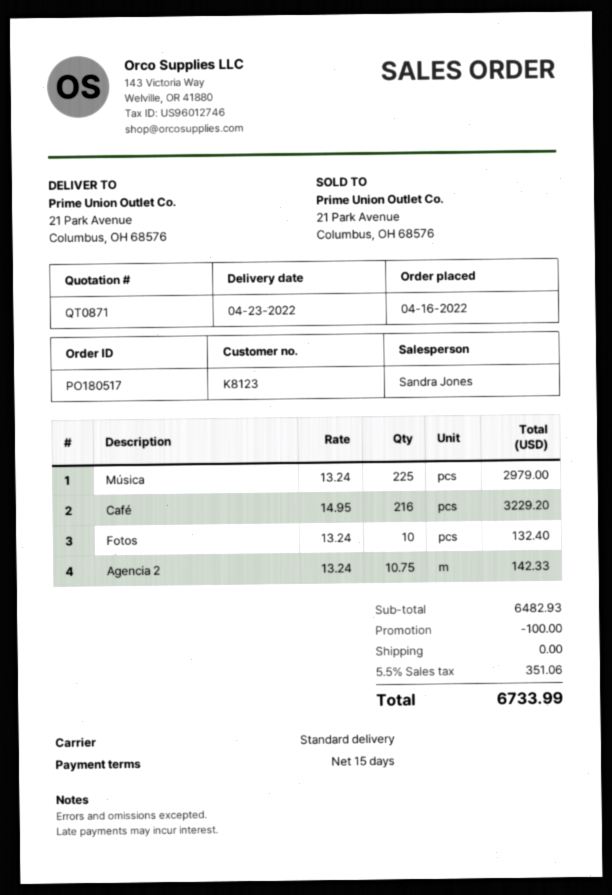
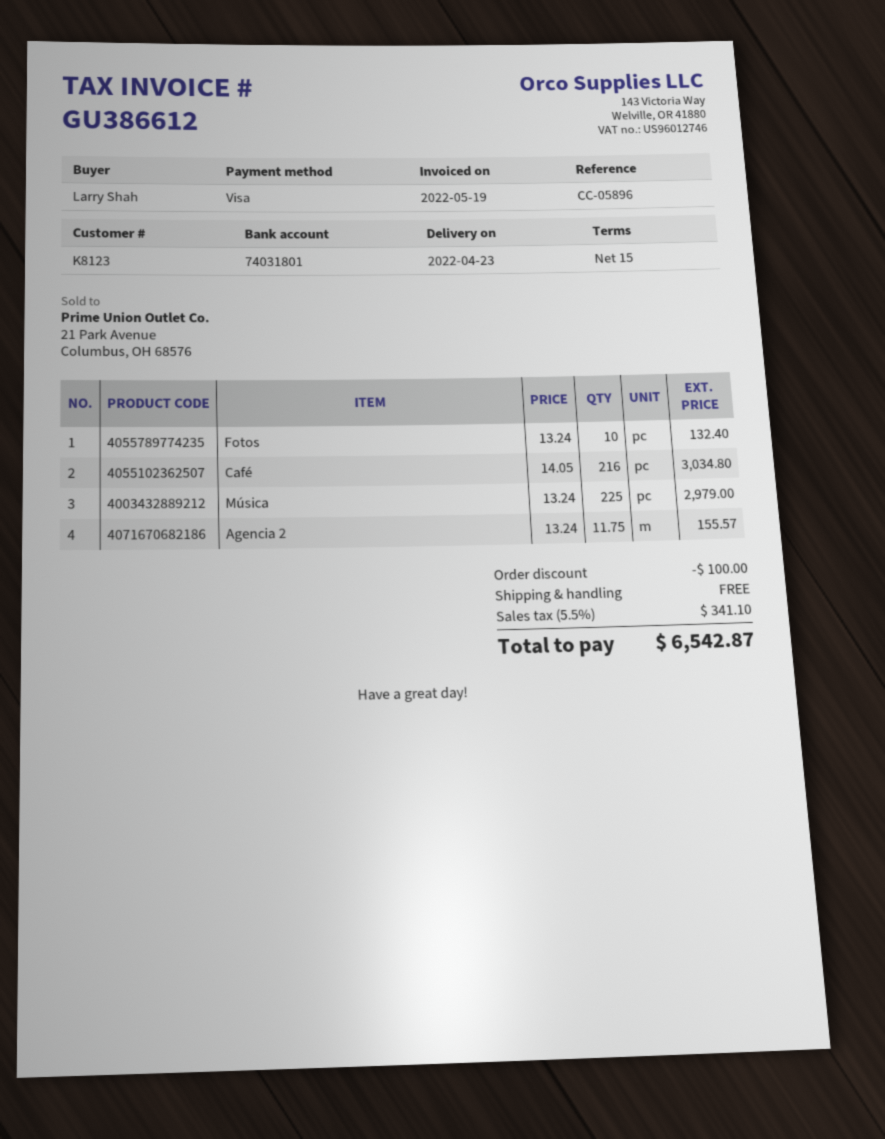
Café: 216 x 14.95 = 3229.20 -> 216 x 14.05 = 3034.80
Agencia 2: 10.75 x 13.24 = 142.33 -> 11.75 x 13.24 = 155.57
tax: 5.5% = 351.06 -> 5.5% = 341.10
total: 6733.99 -> 6542.87

